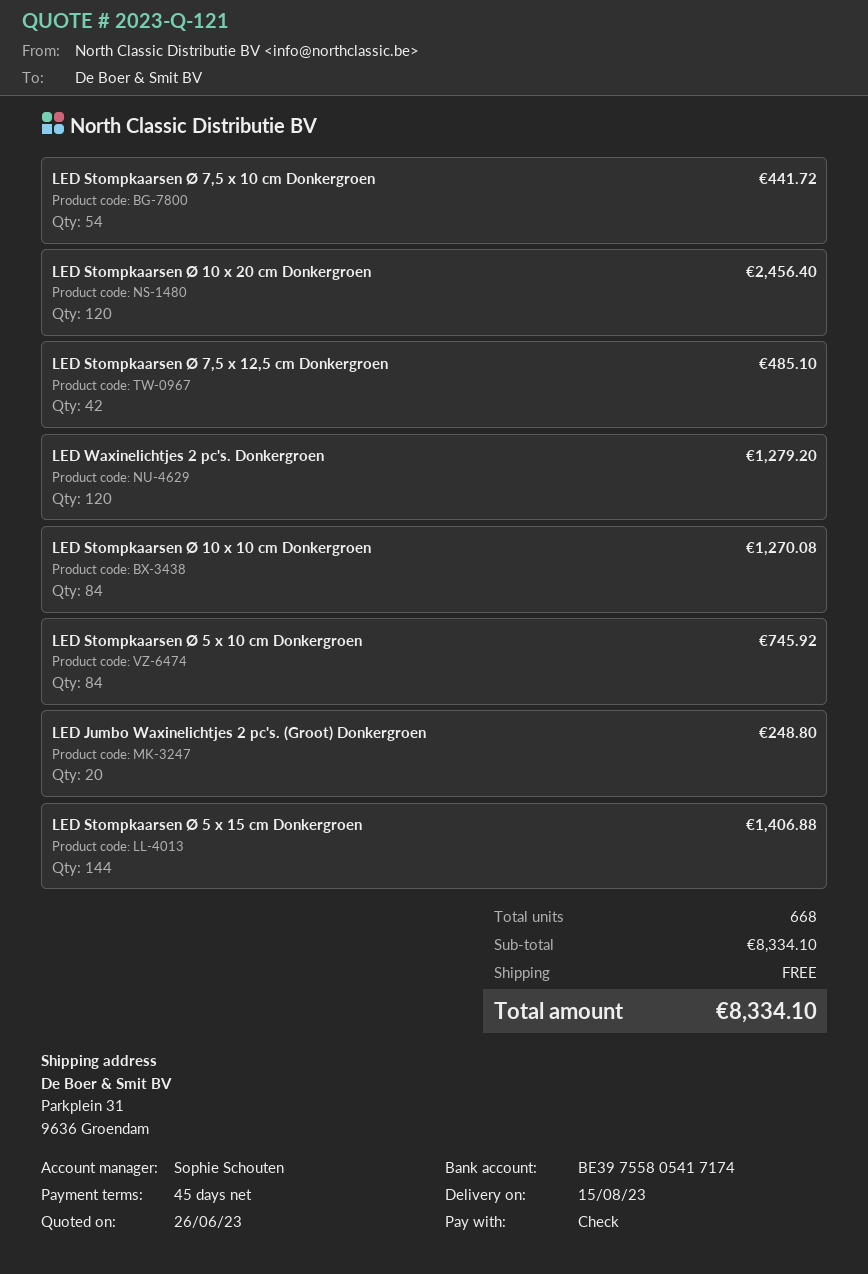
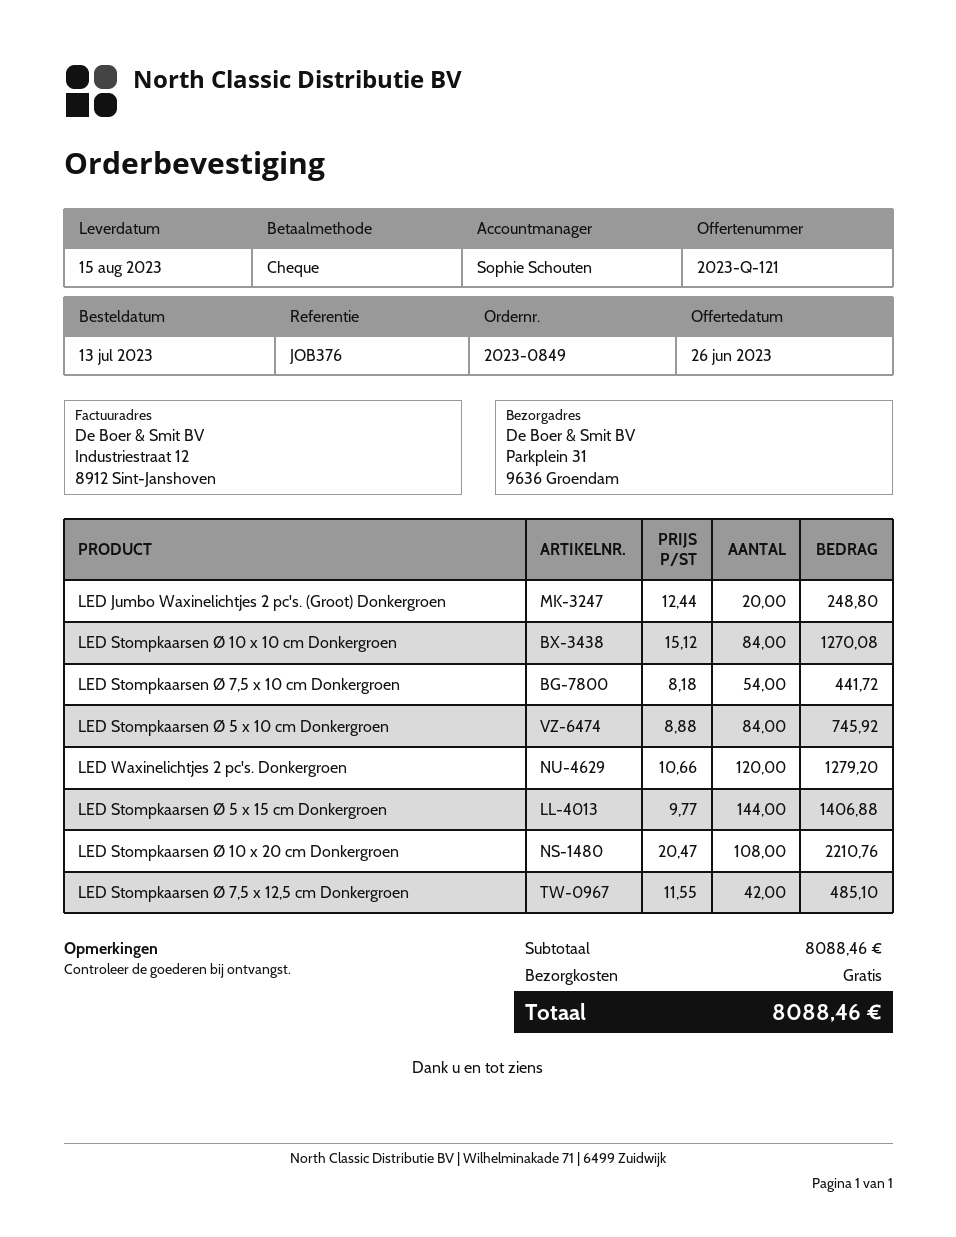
LED Stompkaarsen Ø 10 x 20 cm Donkergroen: 120 for 2456.40 -> 108 for 2210.76
subtotal: 8334.10 -> 8088.46
total: 8334.10 -> 8088.46

